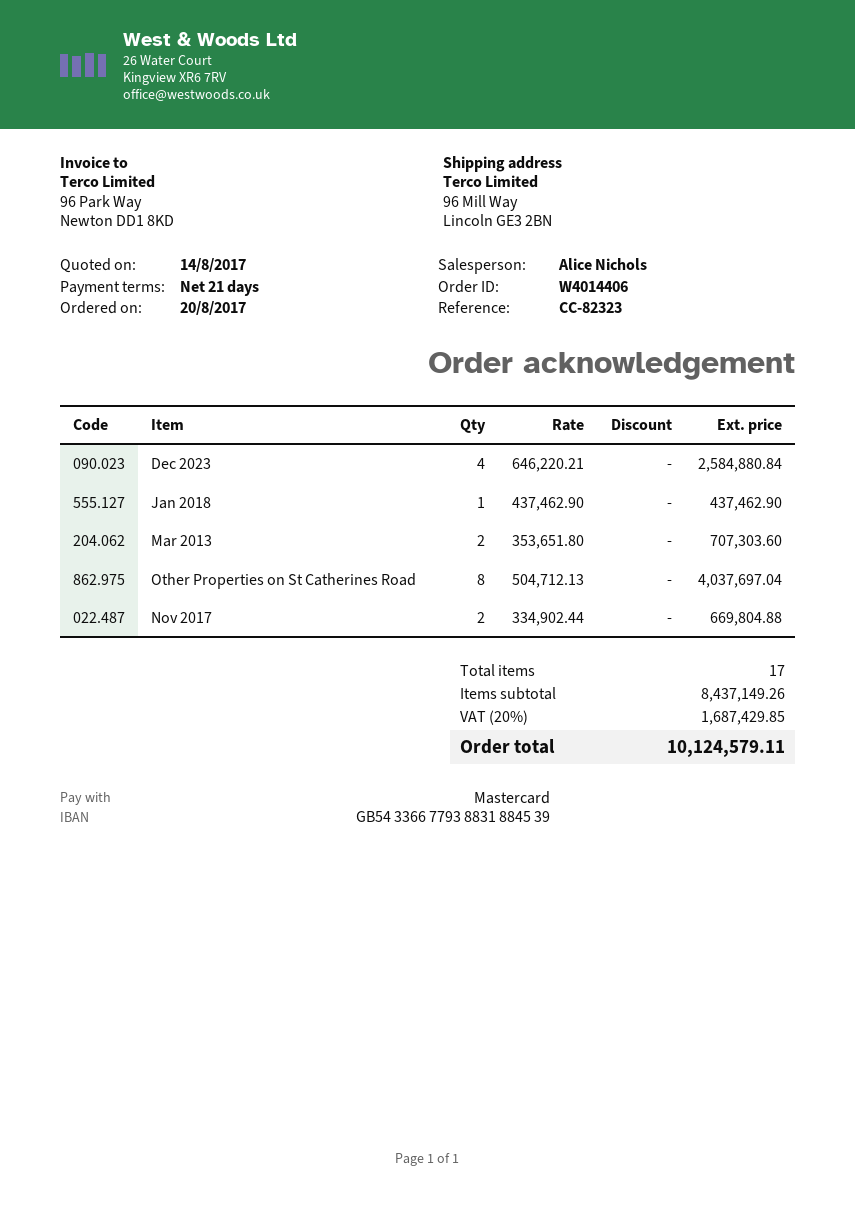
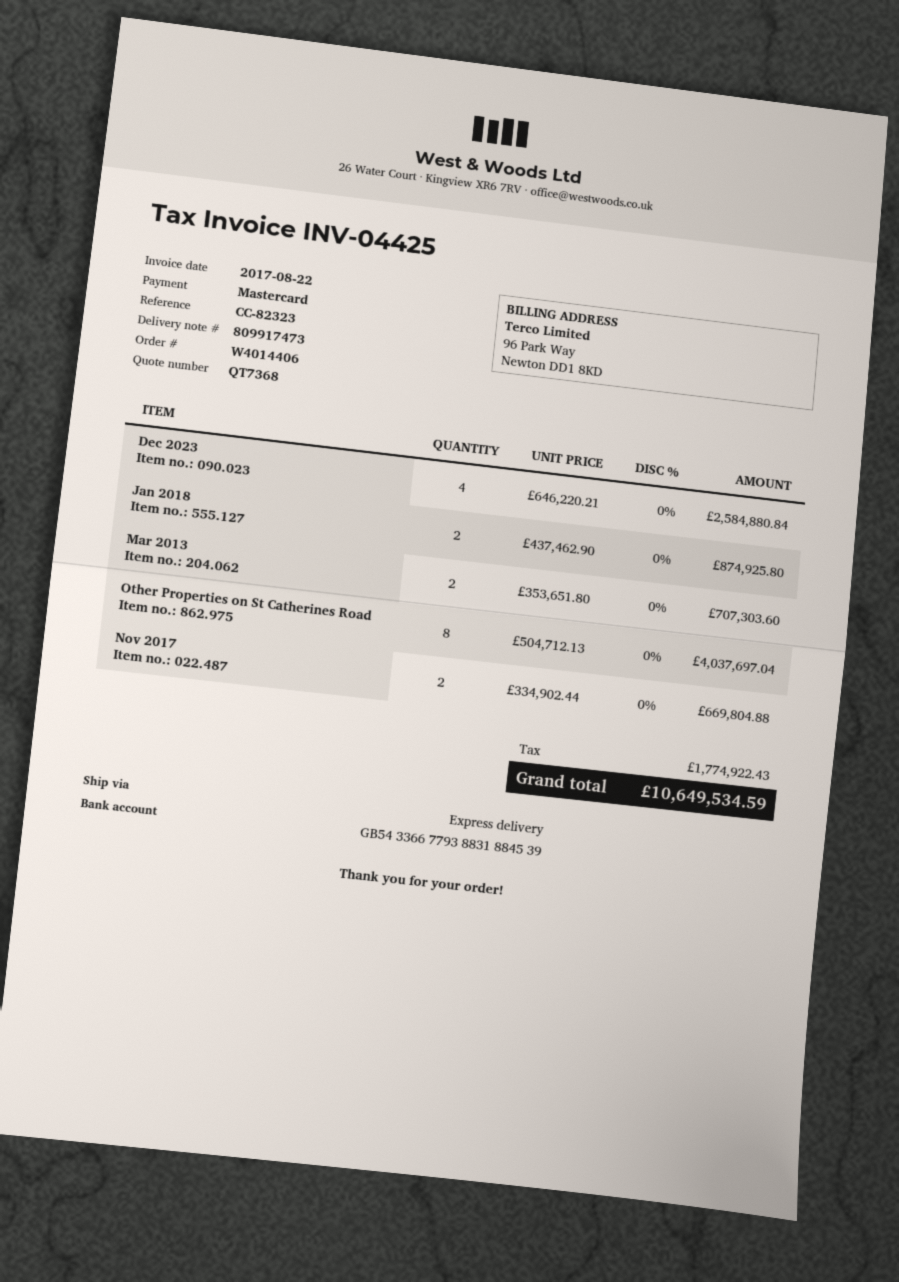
Jan 2018: 1 x 437462.90 = 437462.90 -> 2 x 437462.90 = 874925.80
tax: 1687429.85 -> 1774922.43
total: 10124579.11 -> 10649534.59

